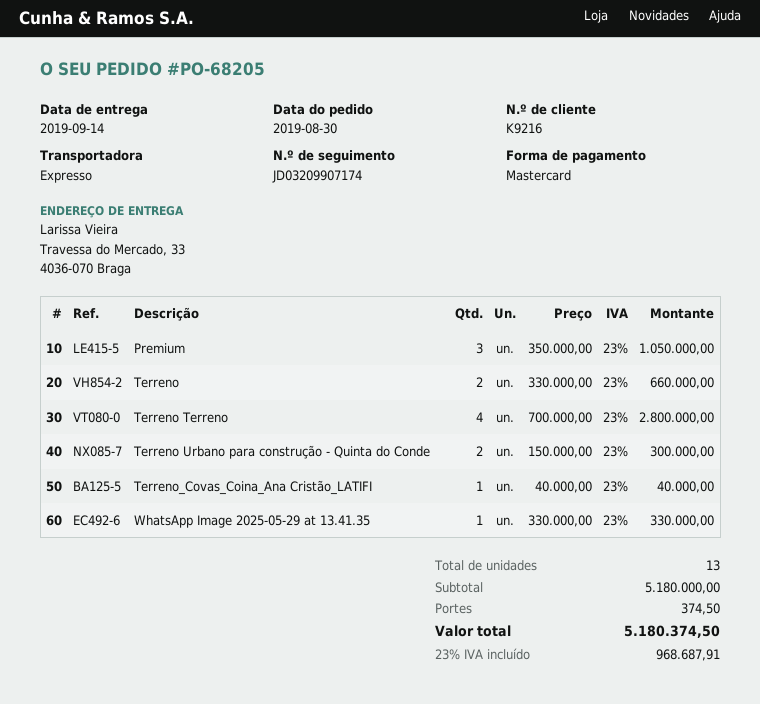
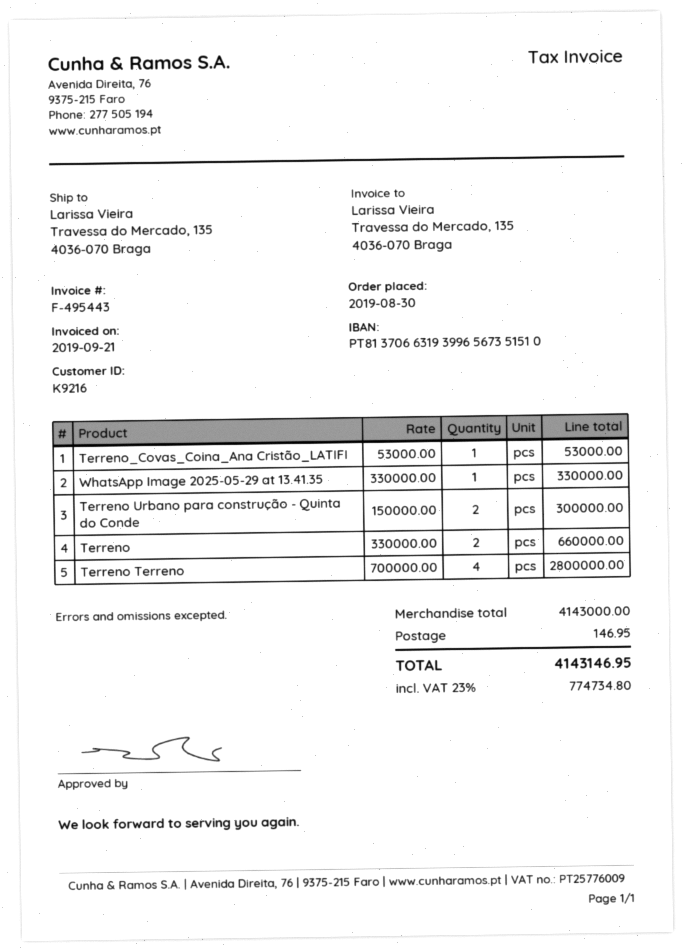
ship to: Travessa do Mercado, 33, 4036-070 Braga -> Travessa do Mercado, 135, 4036-070 Braga
Premium: 3 x 350000.00 = 1050000.00 -> none
Terreno_Covas_Coina_Ana Cristão_LATIFI: 1 x 40000.00 = 40000.00 -> 1 x 53000.00 = 53000.00
subtotal: 5180000.00 -> 4143000.00
shipping: 374.50 -> 146.95
tax: 23% = 968687.91 -> 23% = 774734.80
total: 5180374.50 -> 4143146.95

